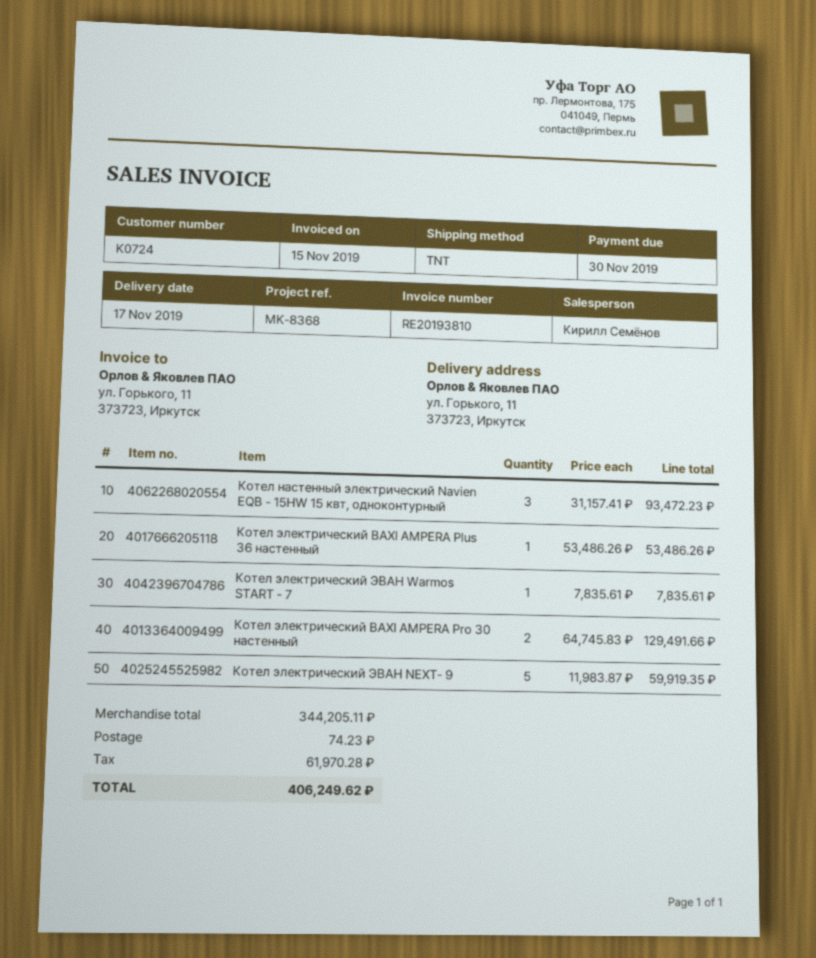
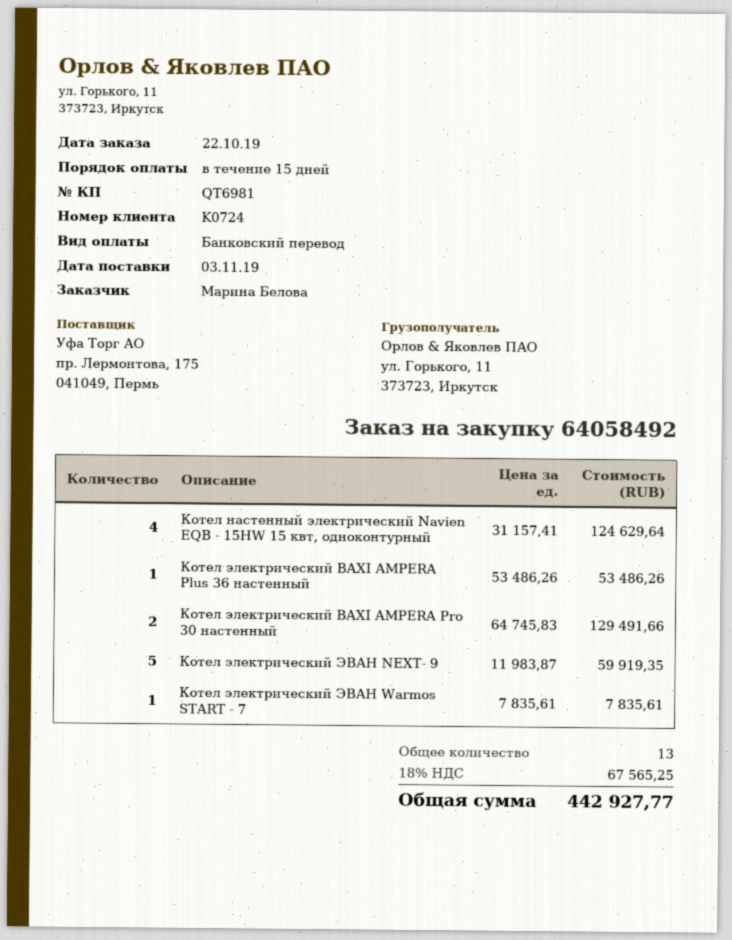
delivery date: 2019-11-17 -> 2019-11-03
Котел настенный электрический Navien EQB - 15HW 15 квт, одноконтурный: 3 x 31157.41 = 93472.23 -> 4 x 31157.41 = 124629.64
shipping: 74.23 -> none
tax: 61970.28 -> 67565.25
total: 406249.62 -> 442927.77

